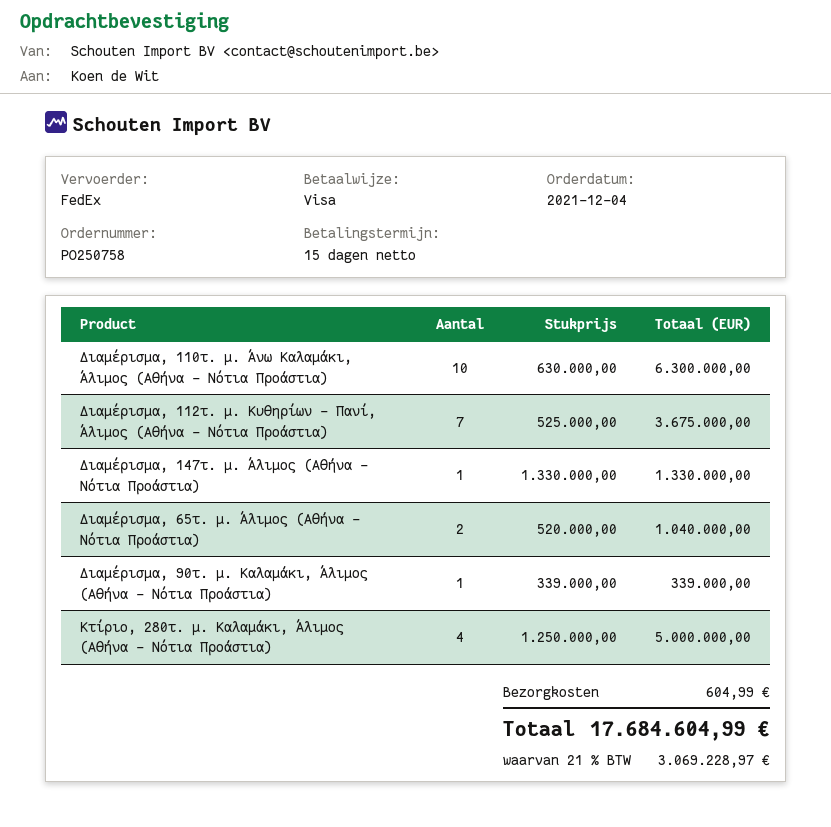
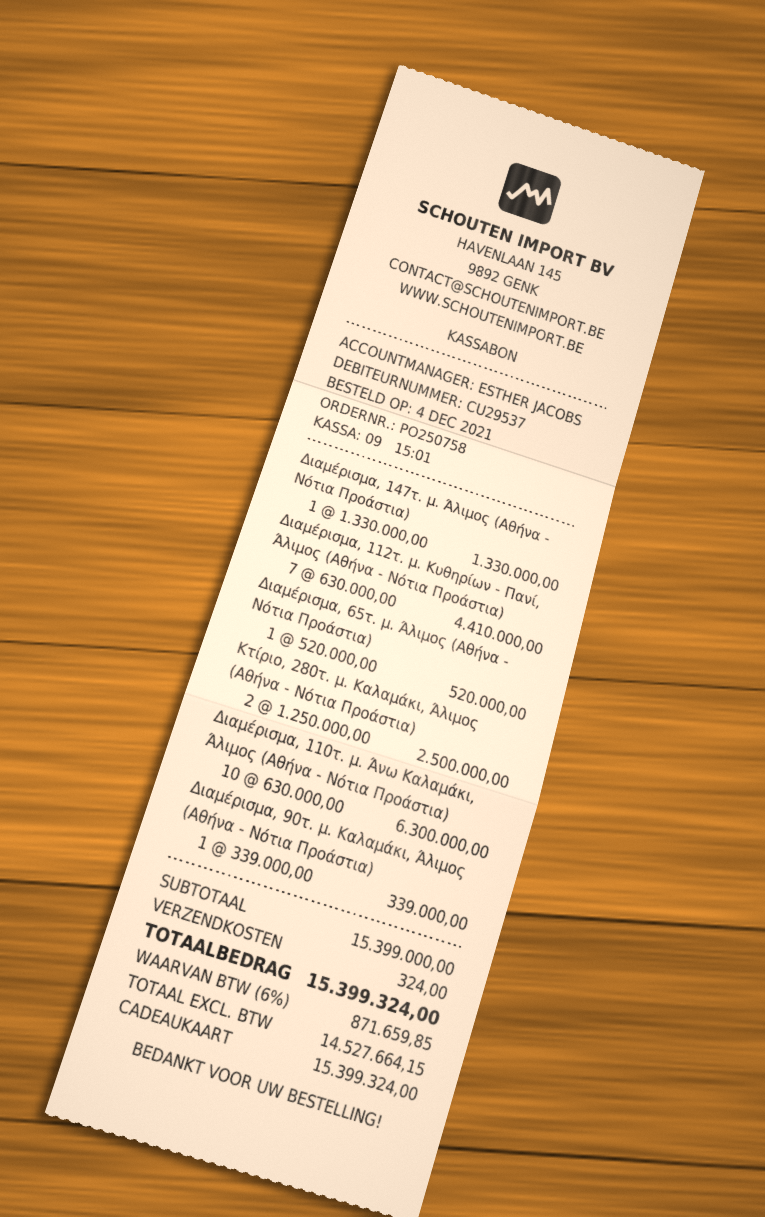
payment method: Visa -> gift card
Διαμέρισμα, 112τ. μ. Κυθηρίων - Πανί, Άλιμος (Αθήνα - Νότια Προάστια): 7 x 525000.00 = 3675000.00 -> 7 x 630000.00 = 4410000.00
Διαμέρισμα, 65τ. μ. Άλιμος (Αθήνα - Νότια Προάστια): 2 x 520000.00 = 1040000.00 -> 1 x 520000.00 = 520000.00
Κτίριο, 280τ. μ. Καλαμάκι, Άλιμος (Αθήνα - Νότια Προάστια): 4 x 1250000.00 = 5000000.00 -> 2 x 1250000.00 = 2500000.00
shipping: 604.99 -> 324.00
tax: 21% = 3069228.97 -> 6% = 871659.85
total: 17684604.99 -> 15399324.00

